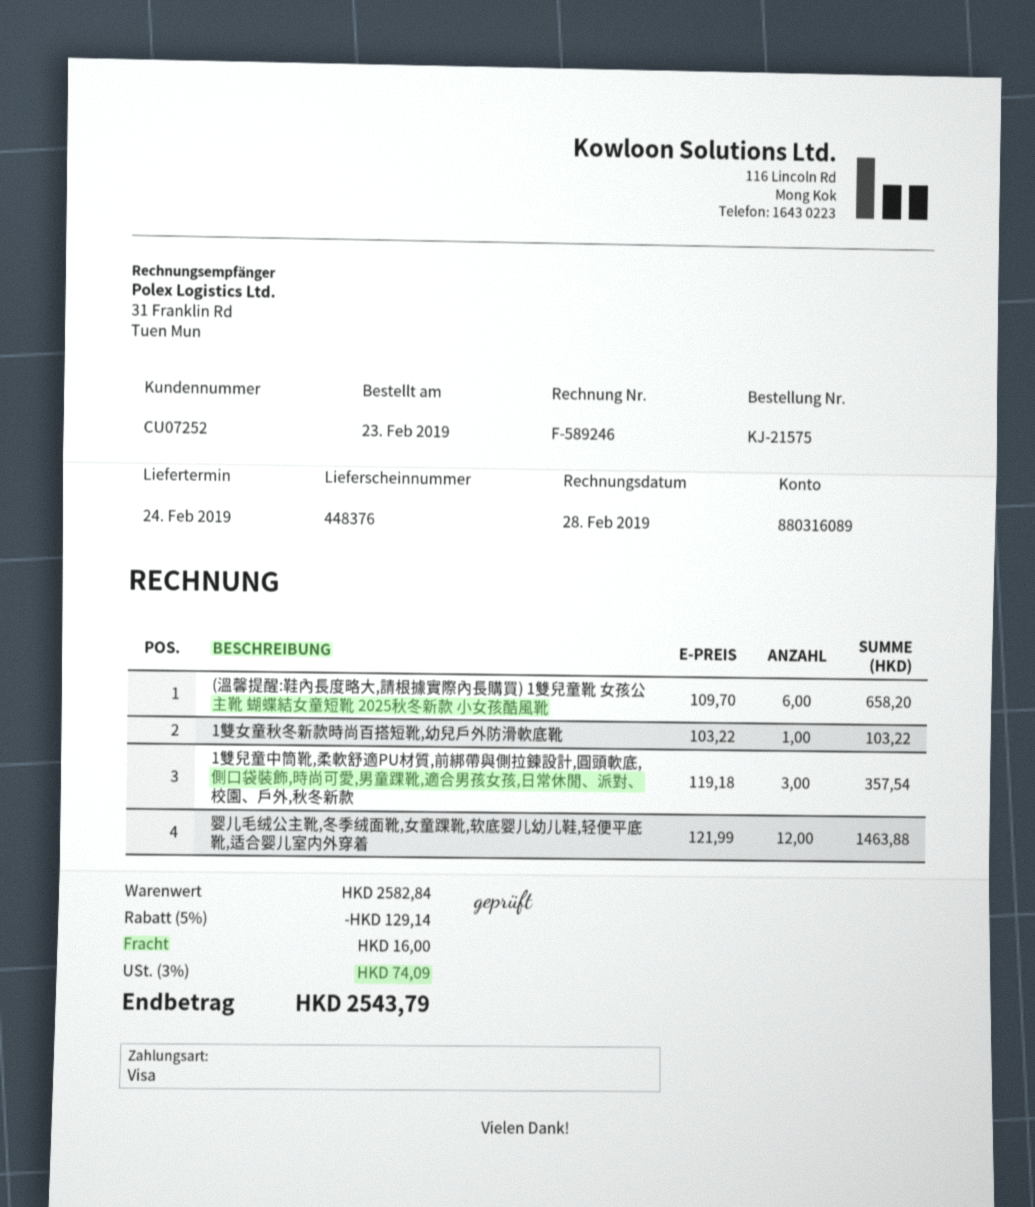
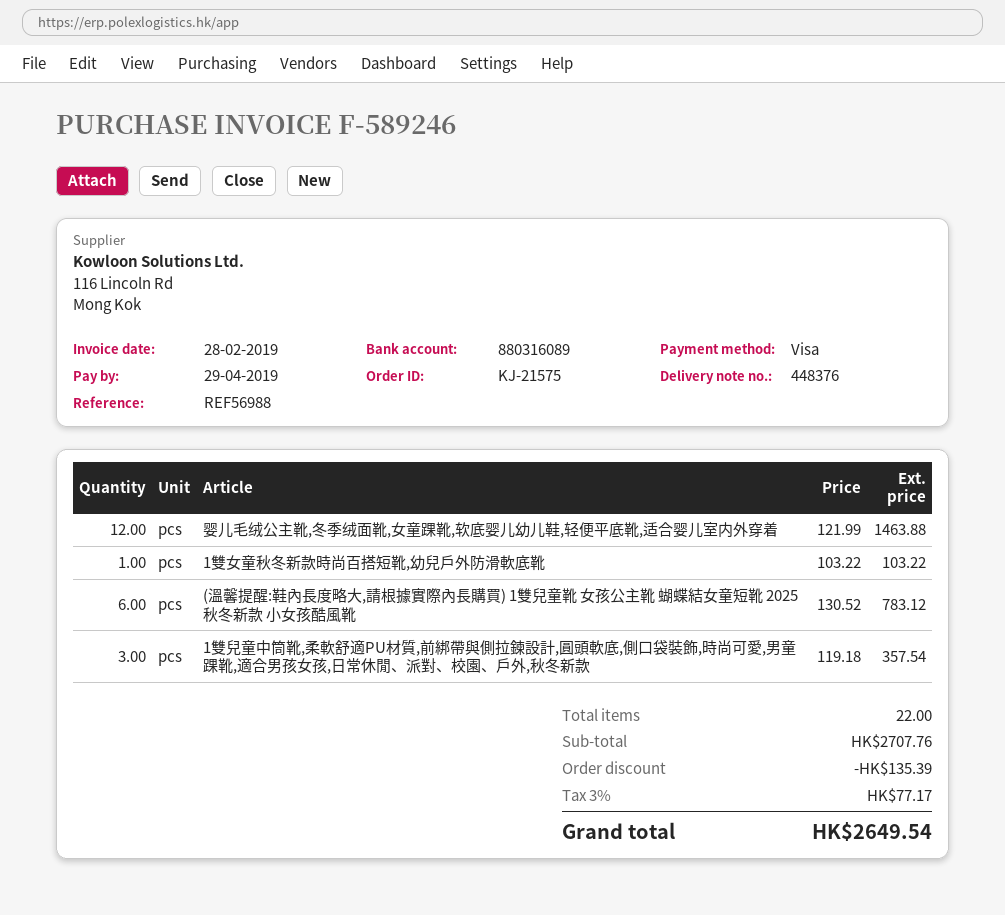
(溫馨提醒:鞋內長度略大,請根據實際內長購買) 1雙兒童靴 女孩公主靴 蝴蝶結女童短靴 2025秋冬新款 小女孩酷風靴: 6 x 109.70 = 658.20 -> 6 x 130.52 = 783.12
subtotal: 2582.84 -> 2707.76
discount: 129.14 -> 135.39
shipping: 16.00 -> none
tax: 3% = 74.09 -> 3% = 77.17
total: 2543.79 -> 2649.54

